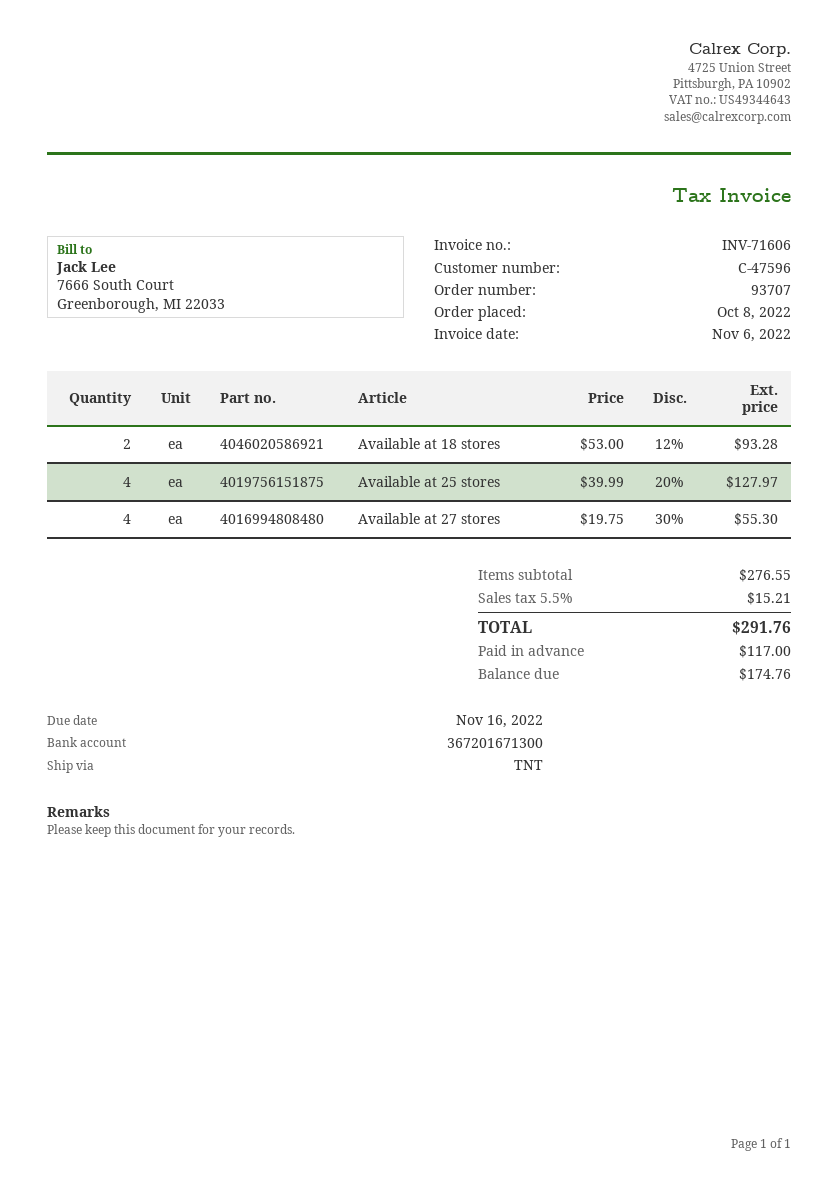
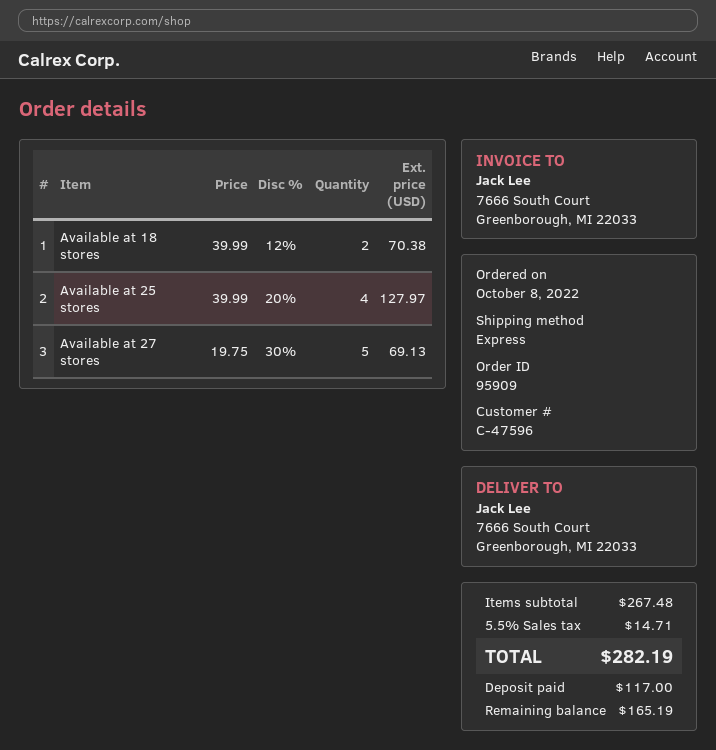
order number: 93707 -> 95909
shipping method: TNT -> express
Available at 18 stores: 2 x 53.00 - 12% = 93.28 -> 2 x 39.99 - 12% = 70.38
Available at 27 stores: 4 x 19.75 - 30% = 55.30 -> 5 x 19.75 - 30% = 69.13
subtotal: 276.55 -> 267.48
tax: 5.5% = 15.21 -> 5.5% = 14.71
total: 291.76 -> 282.19
balance: 174.76 -> 165.19

